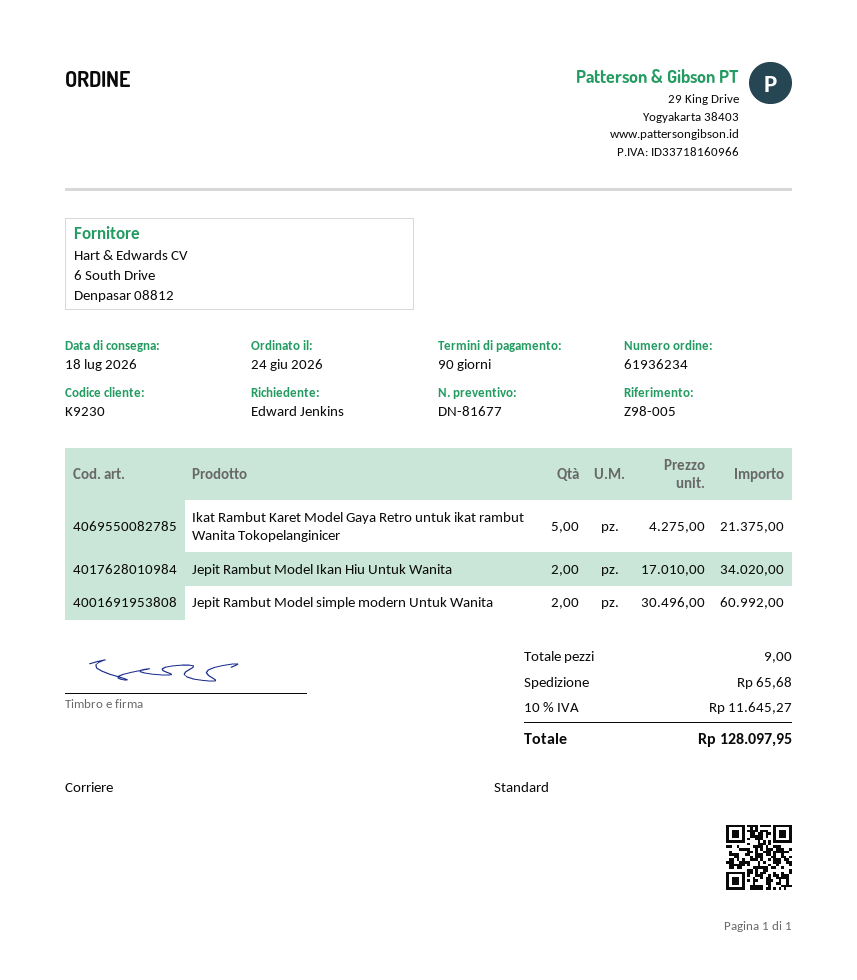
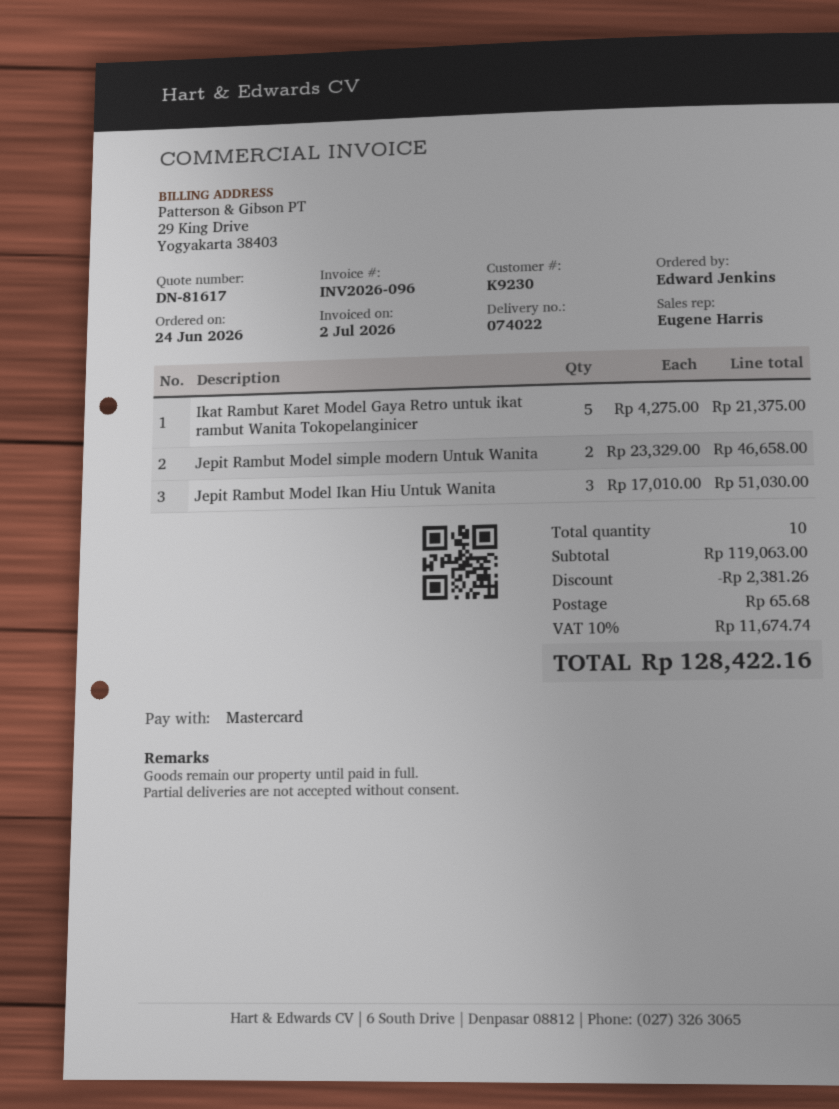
quote number: DN-81677 -> DN-81617
Jepit Rambut Model Ikan Hiu Untuk Wanita: 2 x 17010.00 = 34020.00 -> 3 x 17010.00 = 51030.00
Jepit Rambut Model simple modern Untuk Wanita: 2 x 30496.00 = 60992.00 -> 2 x 23329.00 = 46658.00
total quantity: 9 -> 10
discount: none -> 2381.26
tax: 10% = 11645.27 -> 10% = 11674.74
total: 128097.95 -> 128422.16

